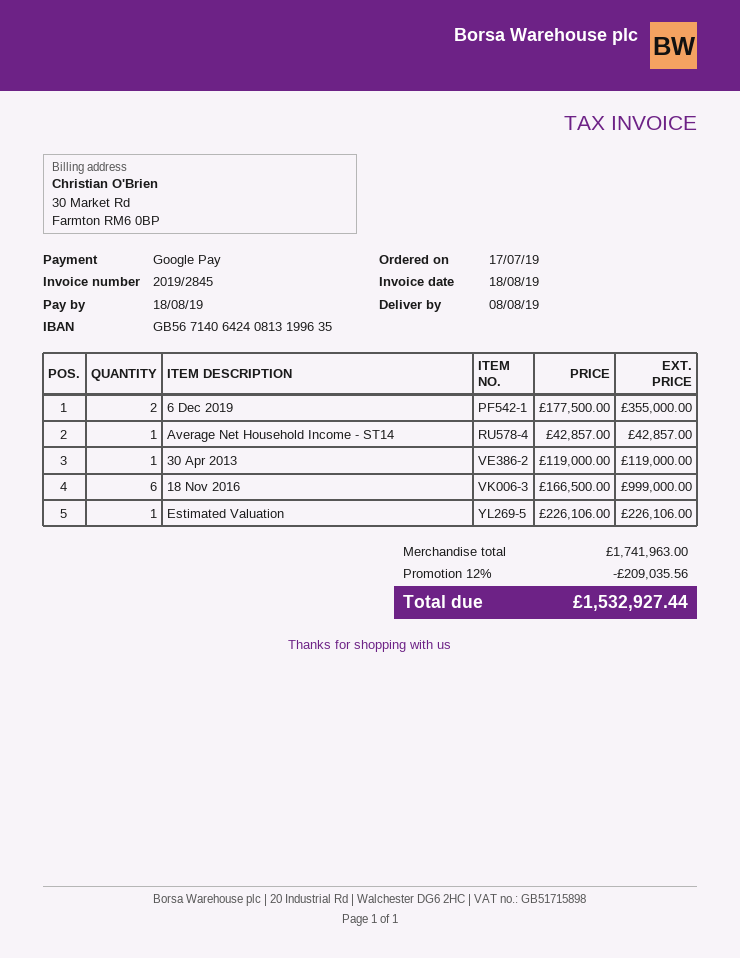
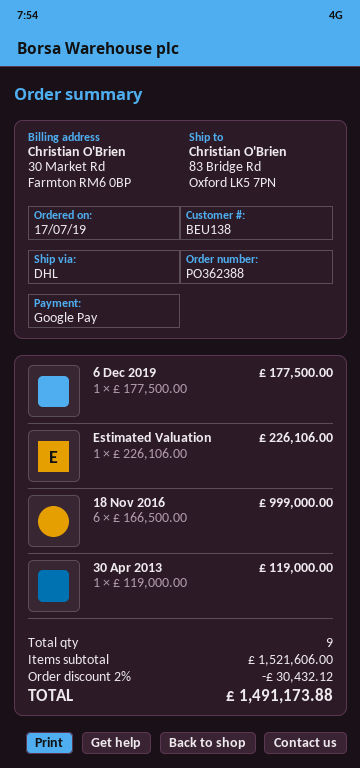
6 Dec 2019: 2 x 177500.00 = 355000.00 -> 1 x 177500.00 = 177500.00
Average Net Household Income - ST14: 1 x 42857.00 = 42857.00 -> none
subtotal: 1741963.00 -> 1521606.00
discount: 12% = 209035.56 -> 2% = 30432.12
total: 1532927.44 -> 1491173.88

